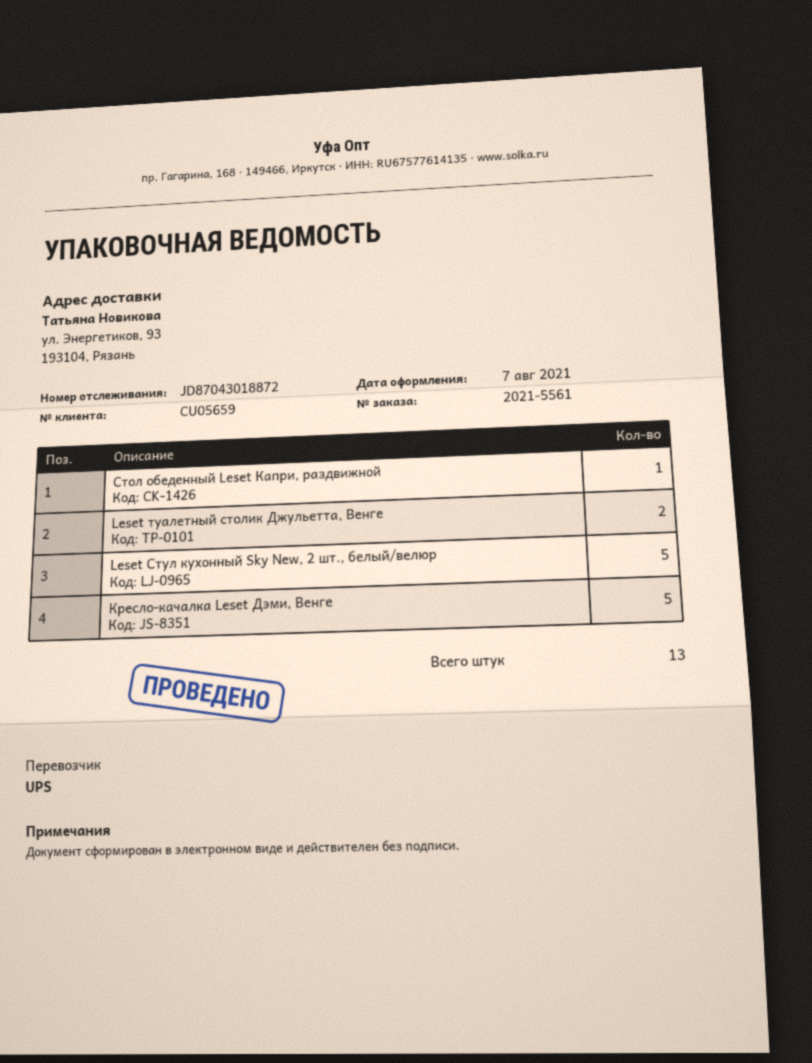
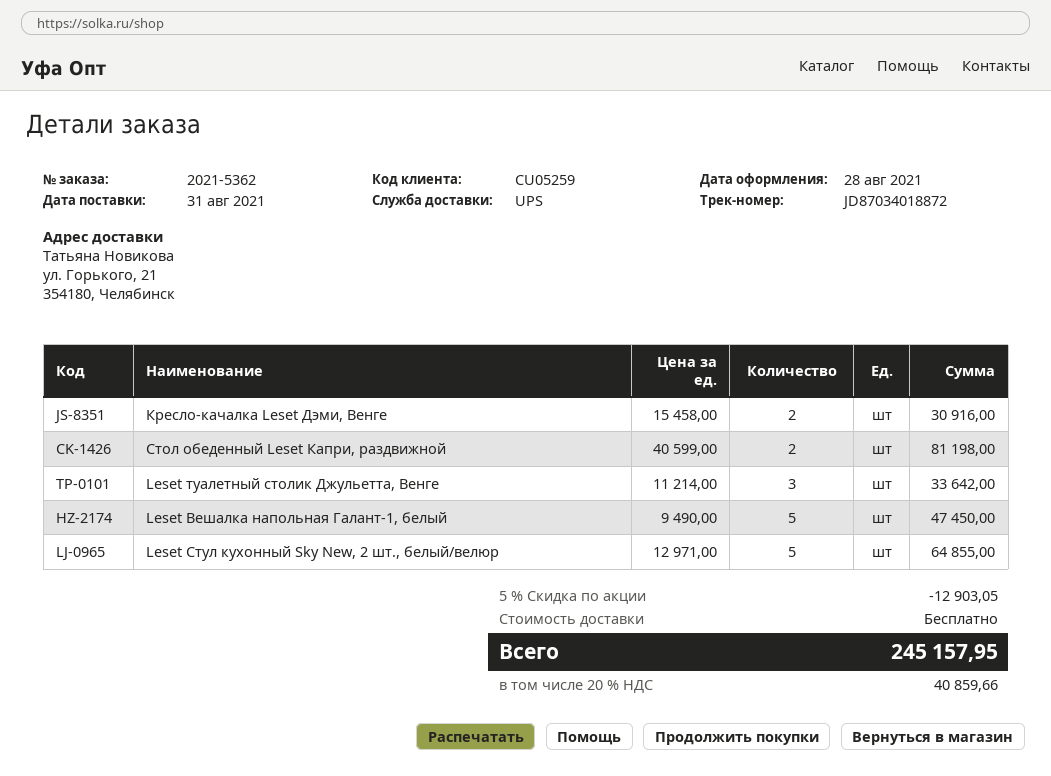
order number: 2021-5561 -> 2021-5362
order date: 2021-08-07 -> 2021-08-28
customer number: CU05659 -> CU05259
tracking number: JD87043018872 -> JD87034018872
ship to: ул. Энергетиков, 93, 193104, Рязань -> ул. Горького, 21, 354180, Челябинск
Стол обеденный Leset Капри, раздвижной: 1 -> 2
Leset туалетный столик Джульетта, Венге: 2 -> 3
Кресло-качалка Leset Дэми, Венге: 5 -> 2
Leset Вешалка напольная Галант-1, белый: none -> 5

